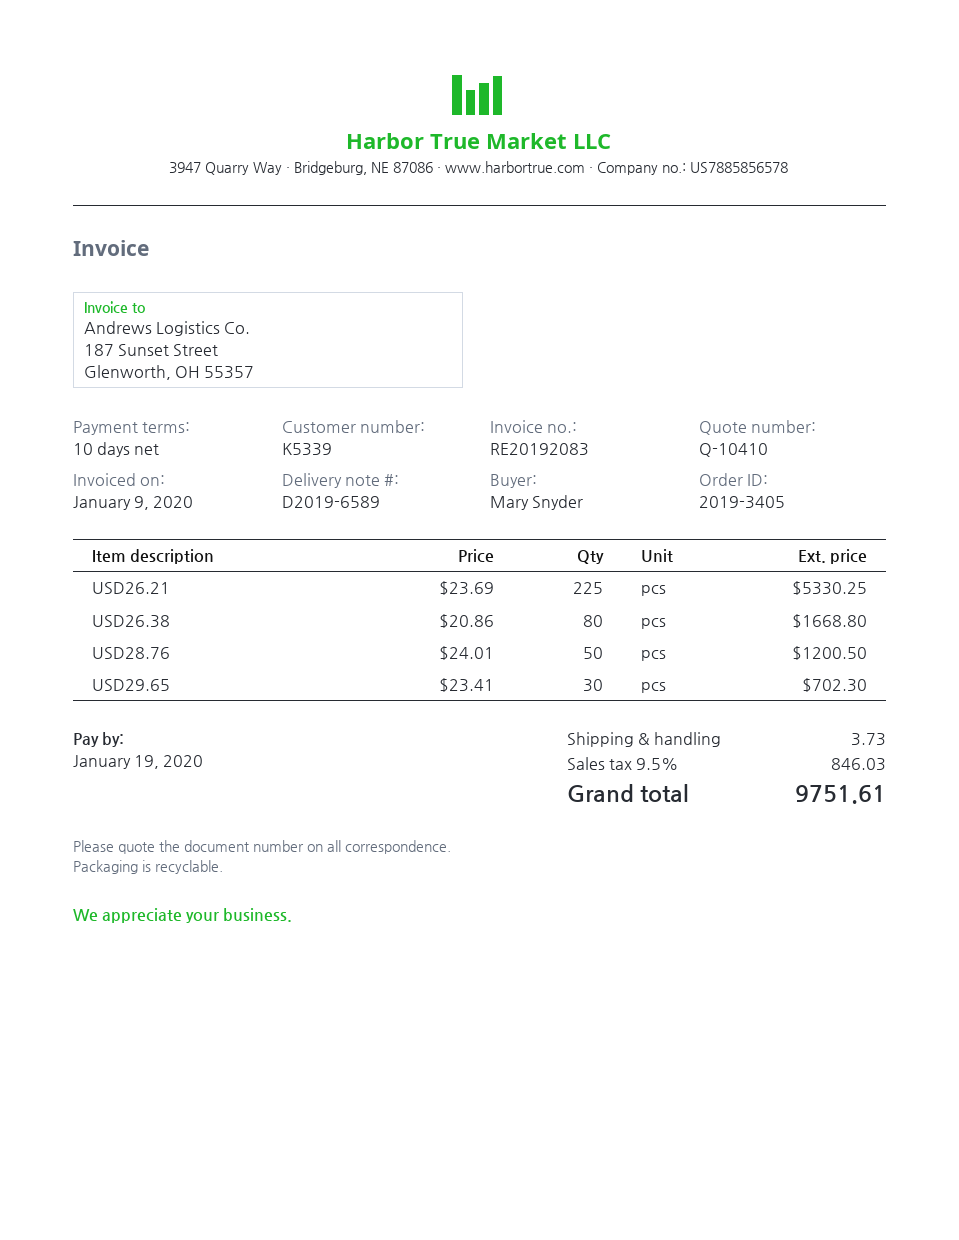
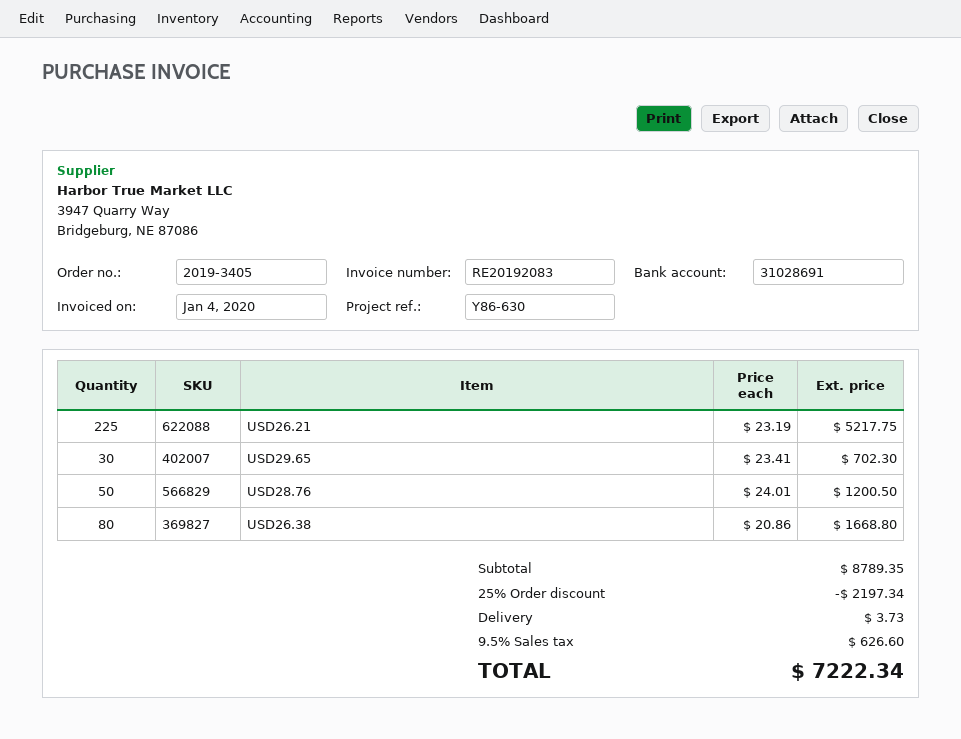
invoice date: 2020-01-09 -> 2020-01-04
USD26.21: 225 x 23.69 = 5330.25 -> 225 x 23.19 = 5217.75
discount: none -> 25% = 2197.34
tax: 9.5% = 846.03 -> 9.5% = 626.60
total: 9751.61 -> 7222.34

